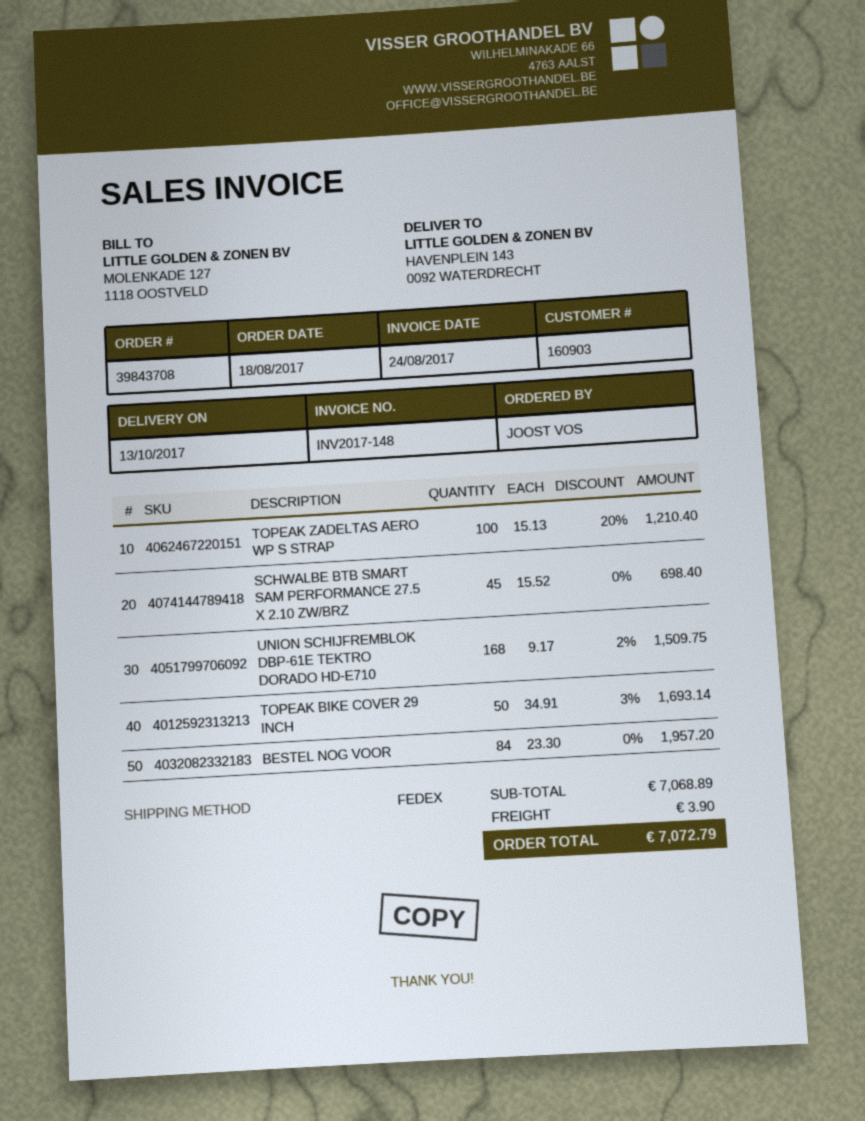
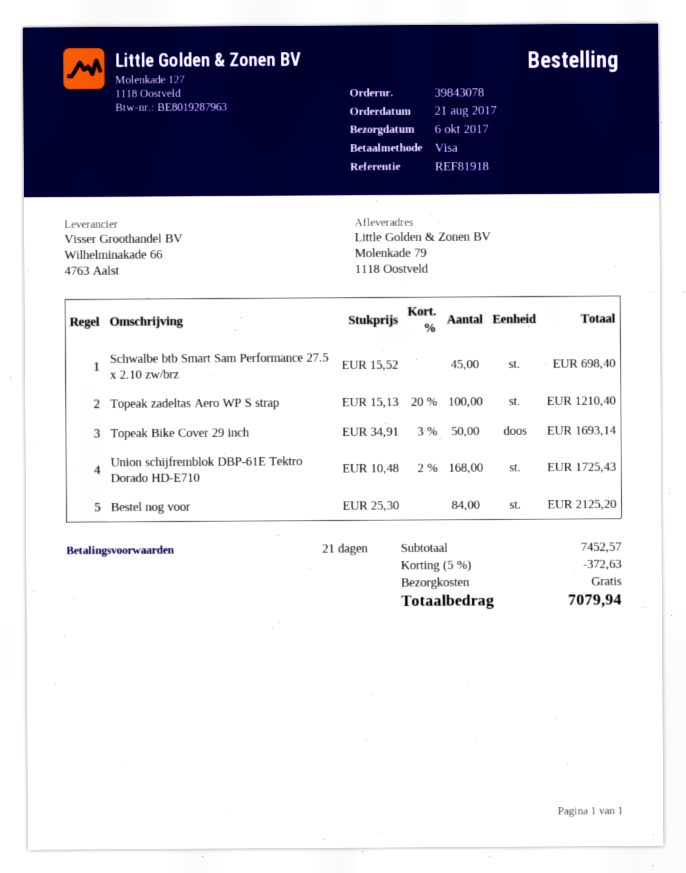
order number: 39843708 -> 39843078
order date: 2017-08-18 -> 2017-08-21
delivery date: 2017-10-13 -> 2017-10-06
ship to: HAVENPLEIN 143, 0092 WATERDRECHT -> Molenkade 79, 1118 Oostveld
UNION SCHIJFREMBLOK DBP-61E TEKTRO DORADO HD-E710: 168 x 9.17 - 2% = 1509.75 -> 168 x 10.48 - 2% = 1725.43
BESTEL NOG VOOR: 84 x 23.30 = 1957.20 -> 84 x 25.30 = 2125.20
subtotal: 7068.89 -> 7452.57
discount: none -> 5% = 372.63
shipping: 3.90 -> 0.00
total: 7072.79 -> 7079.94

